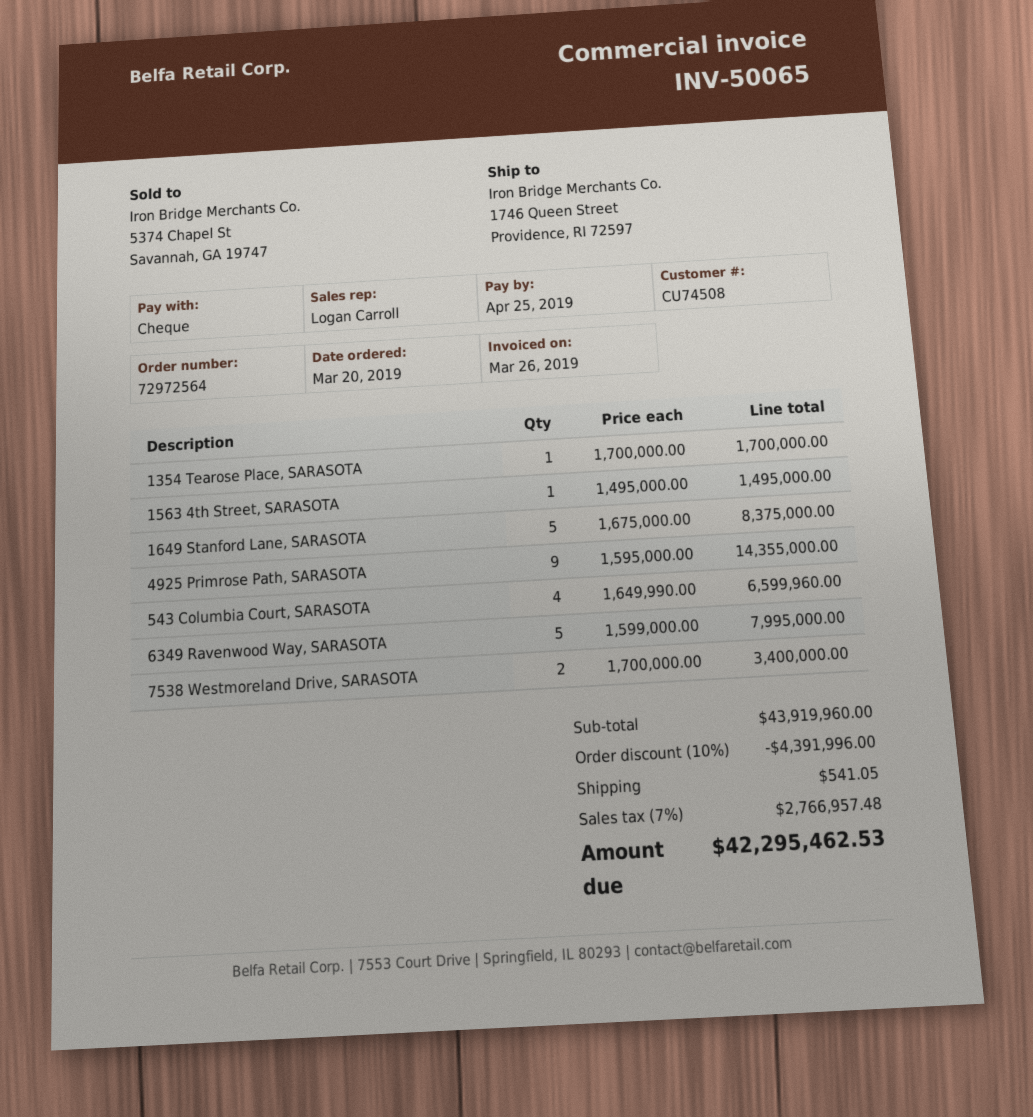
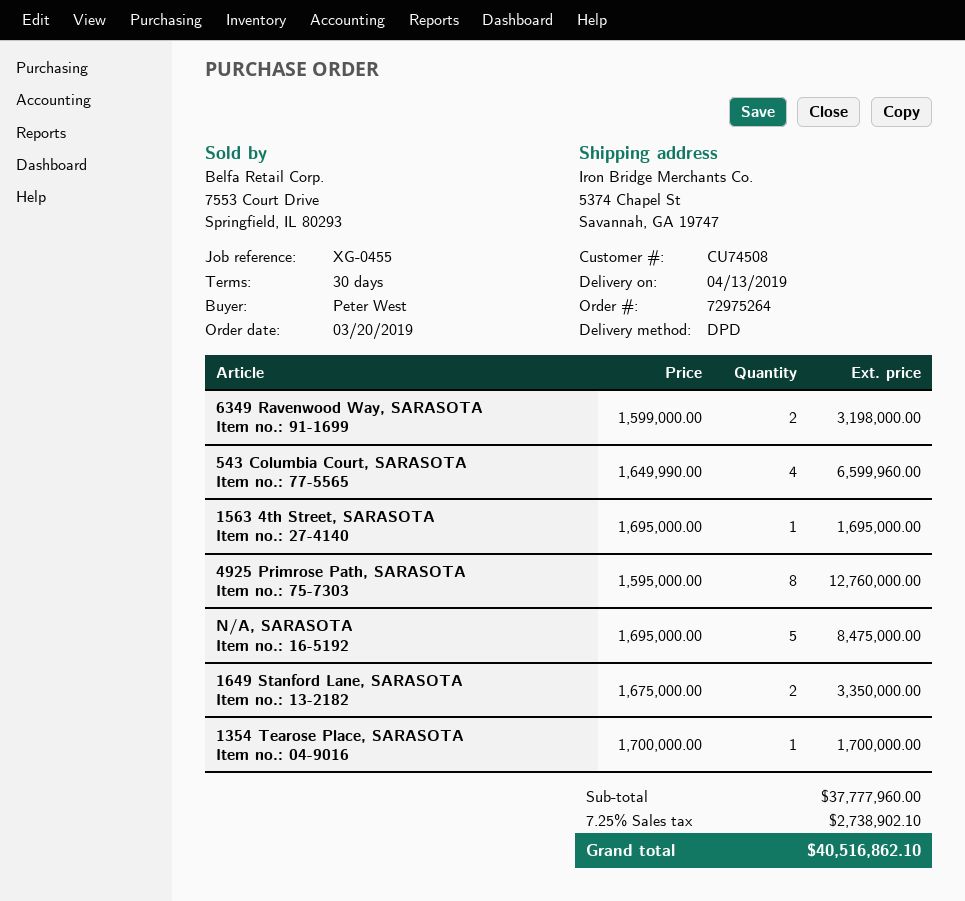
order number: 72972564 -> 72975264
ship to: 1746 Queen Street, Providence, RI 72597 -> 5374 Chapel St, Savannah, GA 19747
1563 4th Street, SARASOTA: 1 x 1495000.00 = 1495000.00 -> 1 x 1695000.00 = 1695000.00
1649 Stanford Lane, SARASOTA: 5 x 1675000.00 = 8375000.00 -> 2 x 1675000.00 = 3350000.00
4925 Primrose Path, SARASOTA: 9 x 1595000.00 = 14355000.00 -> 8 x 1595000.00 = 12760000.00
6349 Ravenwood Way, SARASOTA: 5 x 1599000.00 = 7995000.00 -> 2 x 1599000.00 = 3198000.00
7538 Westmoreland Drive, SARASOTA: 2 x 1700000.00 = 3400000.00 -> none
N/A, SARASOTA: none -> 5 x 1695000.00 = 8475000.00
subtotal: 43919960.00 -> 37777960.00
discount: 10% = 4391996.00 -> none
shipping: 541.05 -> none
tax: 7% = 2766957.48 -> 7.25% = 2738902.10
total: 42295462.53 -> 40516862.10

